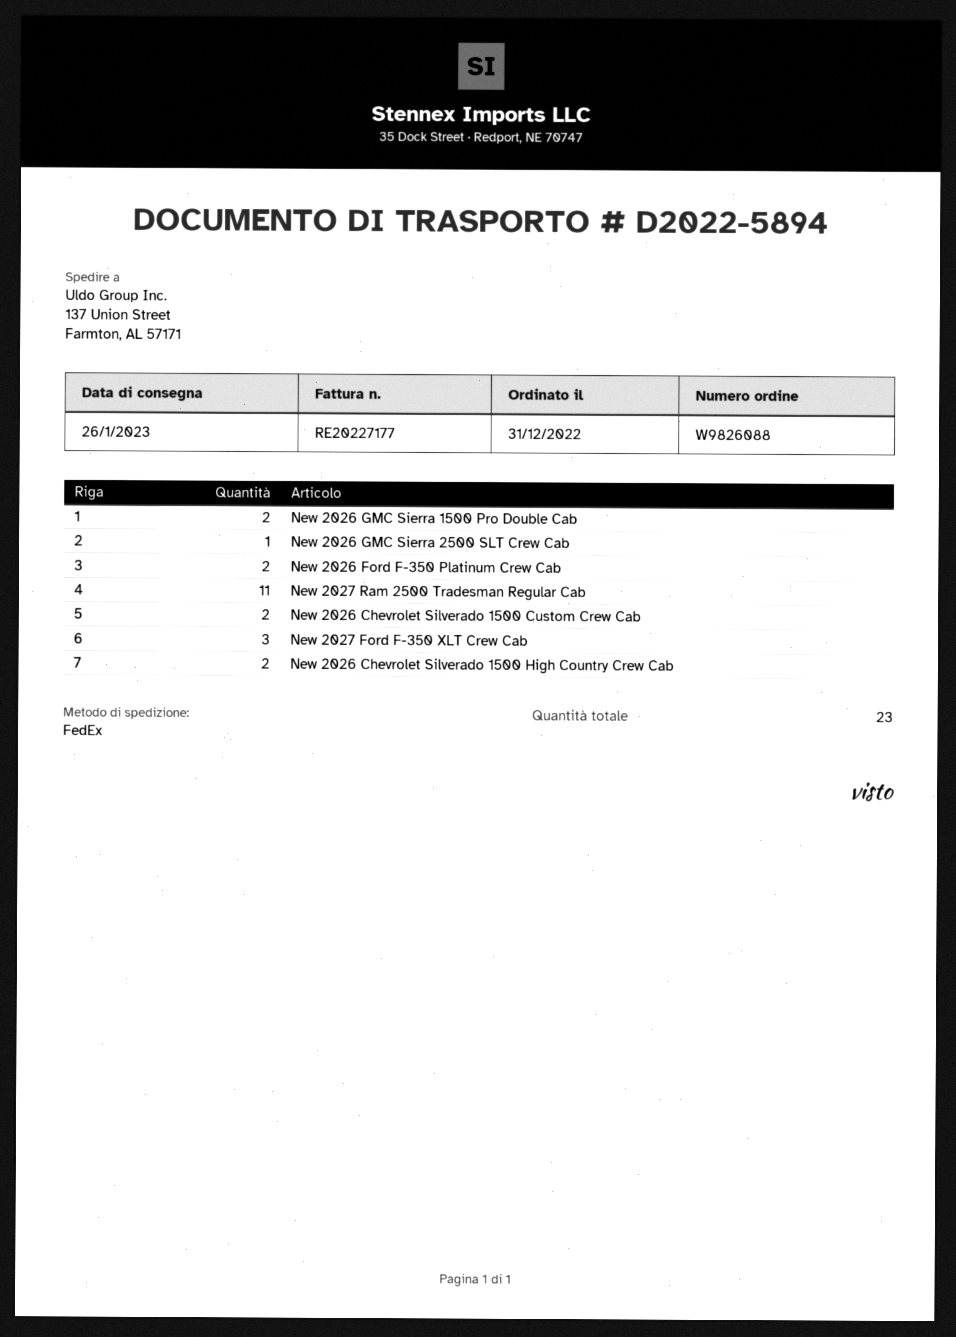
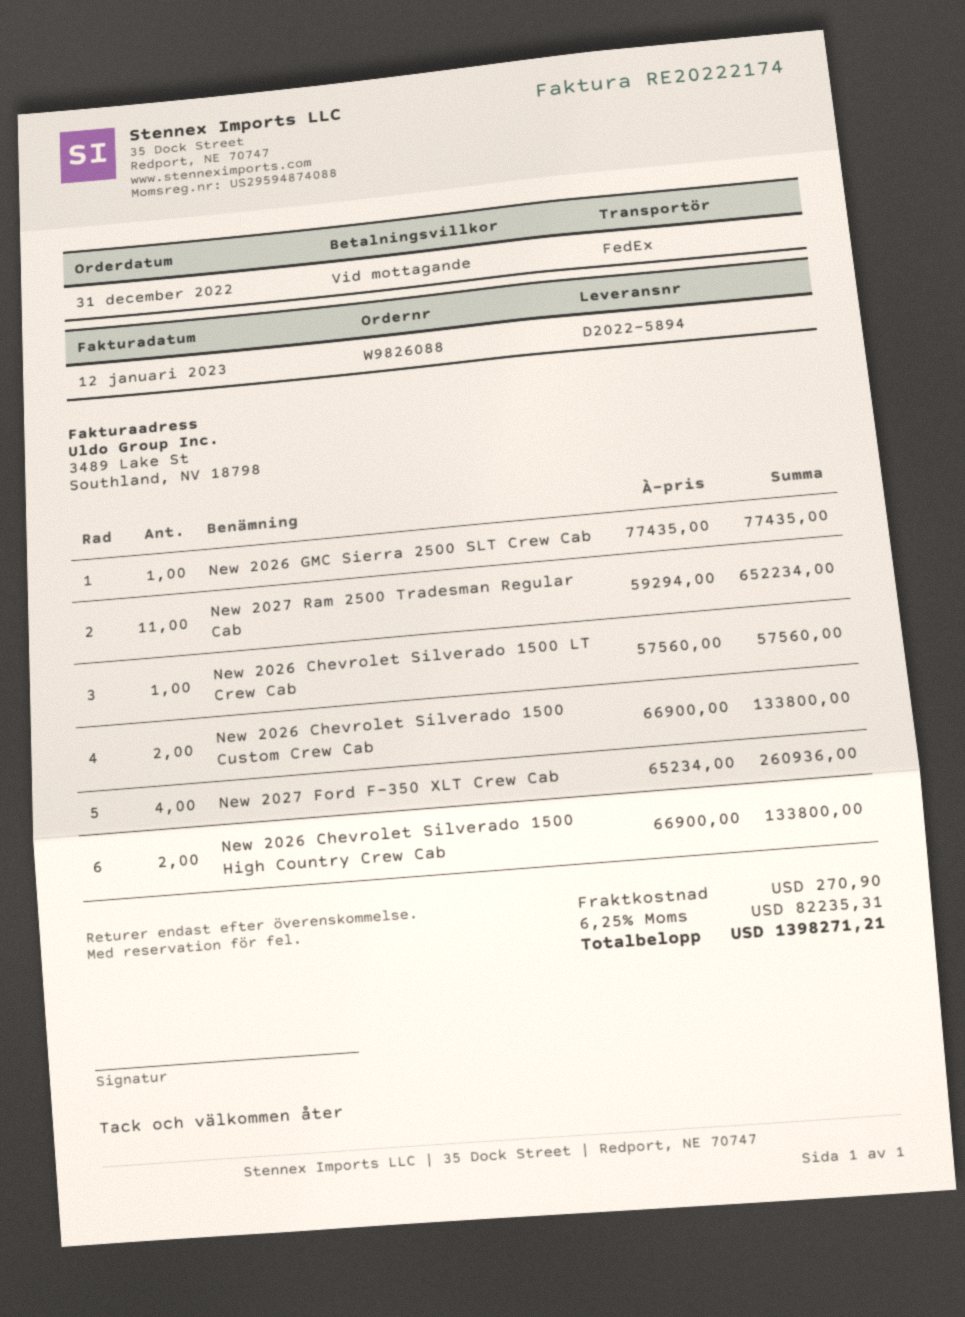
invoice number: RE20227177 -> RE20222174
New 2026 GMC Sierra 1500 Pro Double Cab: 2 -> none
New 2026 Ford F-350 Platinum Crew Cab: 2 -> none
New 2027 Ford F-350 XLT Crew Cab: 3 -> 4
New 2026 Chevrolet Silverado 1500 LT Crew Cab: none -> 1

